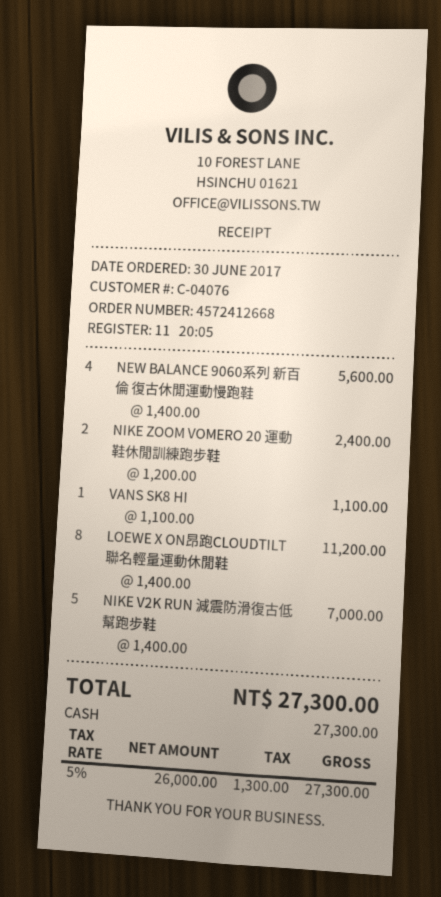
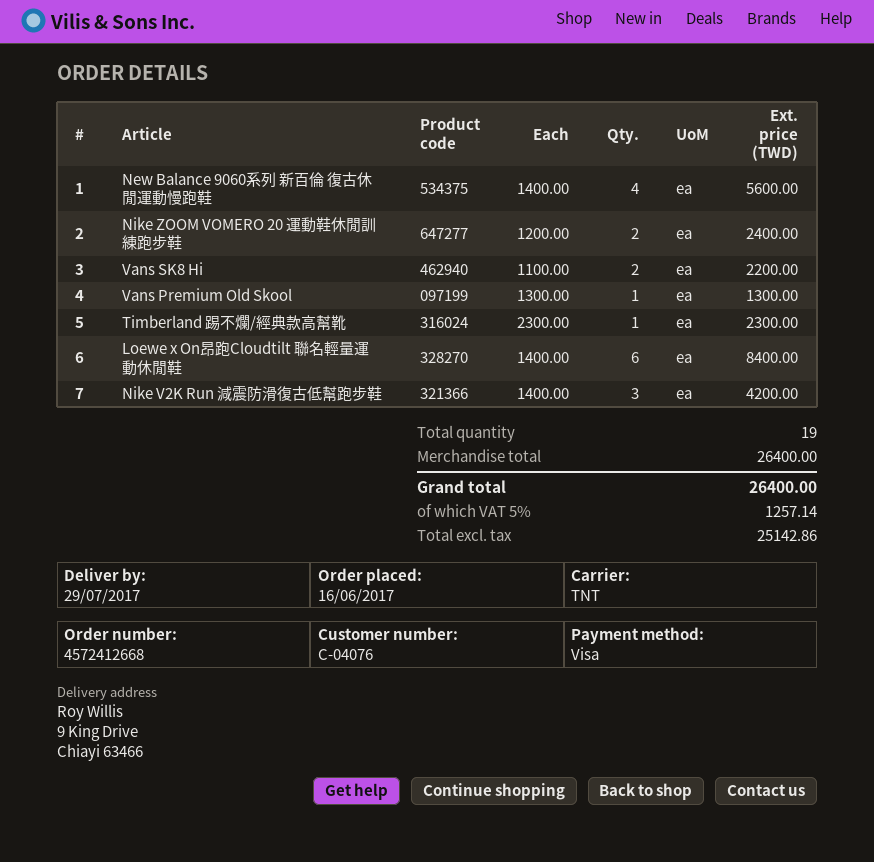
order date: 2017-06-30 -> 2017-06-16
payment method: cash -> Visa
VANS SK8 HI: 1 x 1100.00 = 1100.00 -> 2 x 1100.00 = 2200.00
LOEWE X ON昂跑CLOUDTILT 聯名輕量運動休閒鞋: 8 x 1400.00 = 11200.00 -> 6 x 1400.00 = 8400.00
NIKE V2K RUN 減震防滑復古低幫跑步鞋: 5 x 1400.00 = 7000.00 -> 3 x 1400.00 = 4200.00
Vans Premium Old Skool: none -> 1 x 1300.00 = 1300.00
Timberland 踢不爛/經典款高幫靴: none -> 1 x 2300.00 = 2300.00
net: 26000.00 -> 25142.86
tax: 5% = 1300.00 -> 5% = 1257.14
total: 27300.00 -> 26400.00

